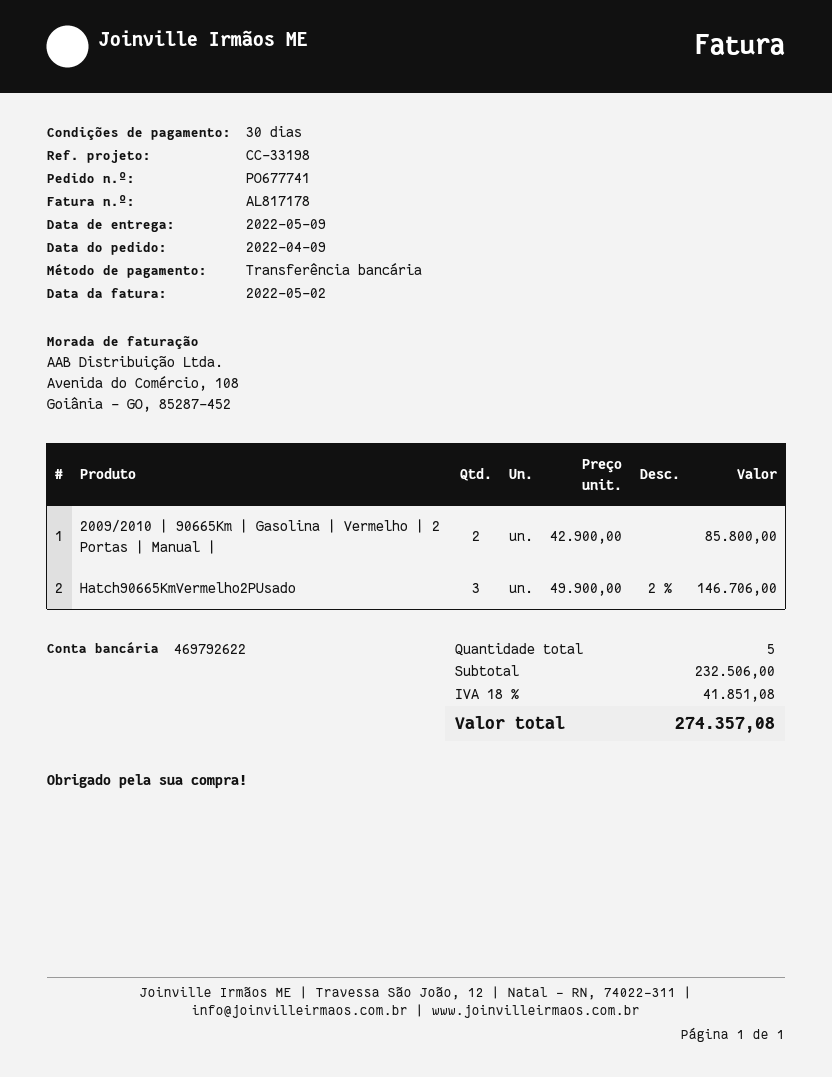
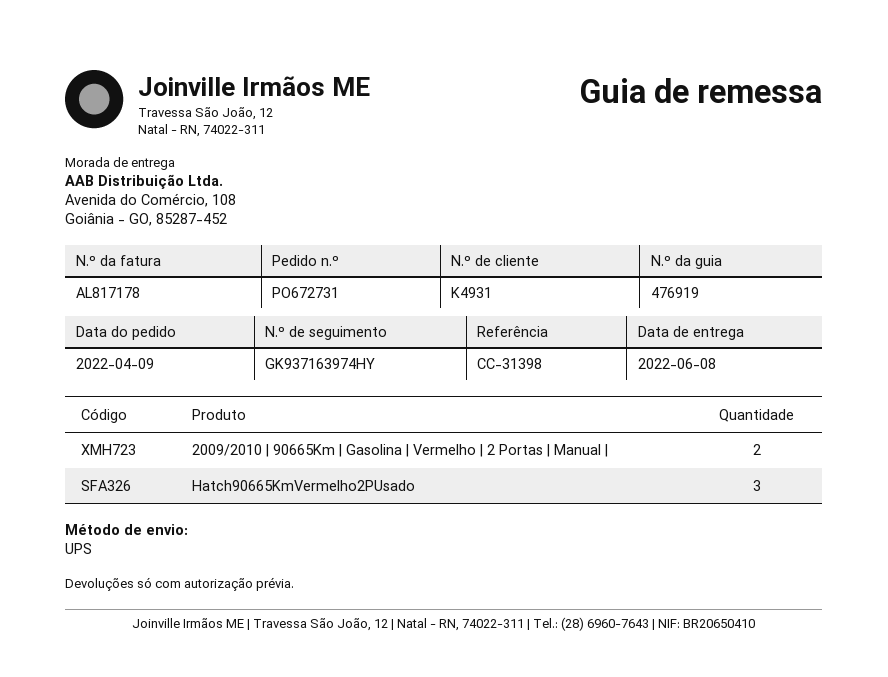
order number: PO677741 -> PO672731
delivery date: 2022-05-09 -> 2022-06-08
reference: CC-33198 -> CC-31398

